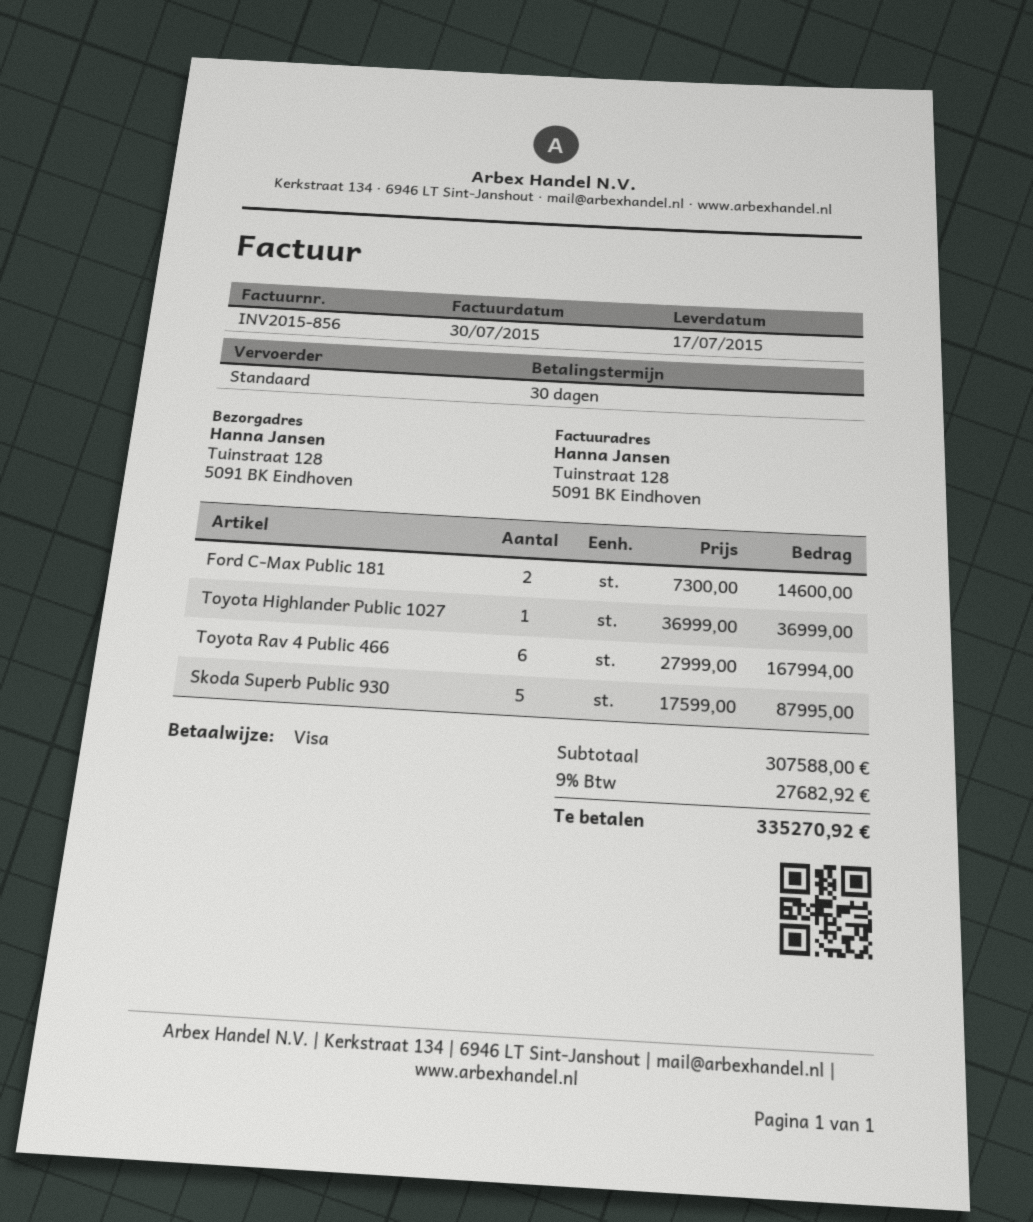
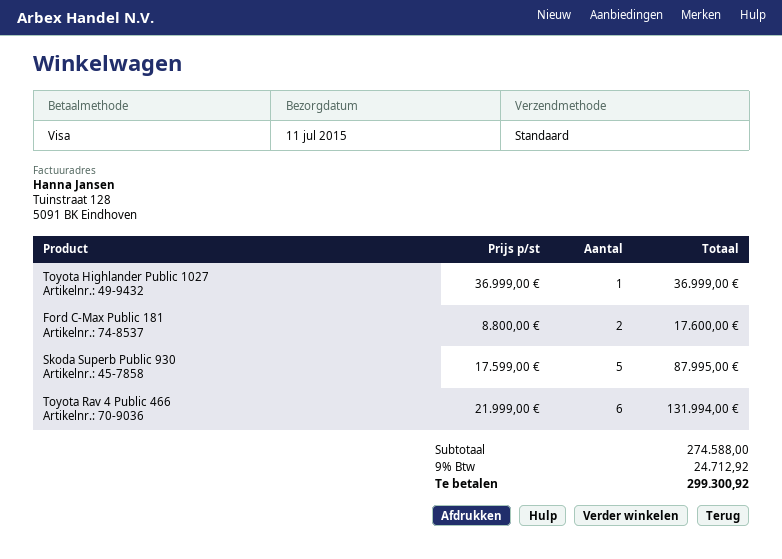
delivery date: 2015-07-17 -> 2015-07-11
Ford C-Max Public 181: 2 x 7300.00 = 14600.00 -> 2 x 8800.00 = 17600.00
Toyota Rav 4 Public 466: 6 x 27999.00 = 167994.00 -> 6 x 21999.00 = 131994.00
subtotal: 307588.00 -> 274588.00
tax: 9% = 27682.92 -> 9% = 24712.92
total: 335270.92 -> 299300.92

